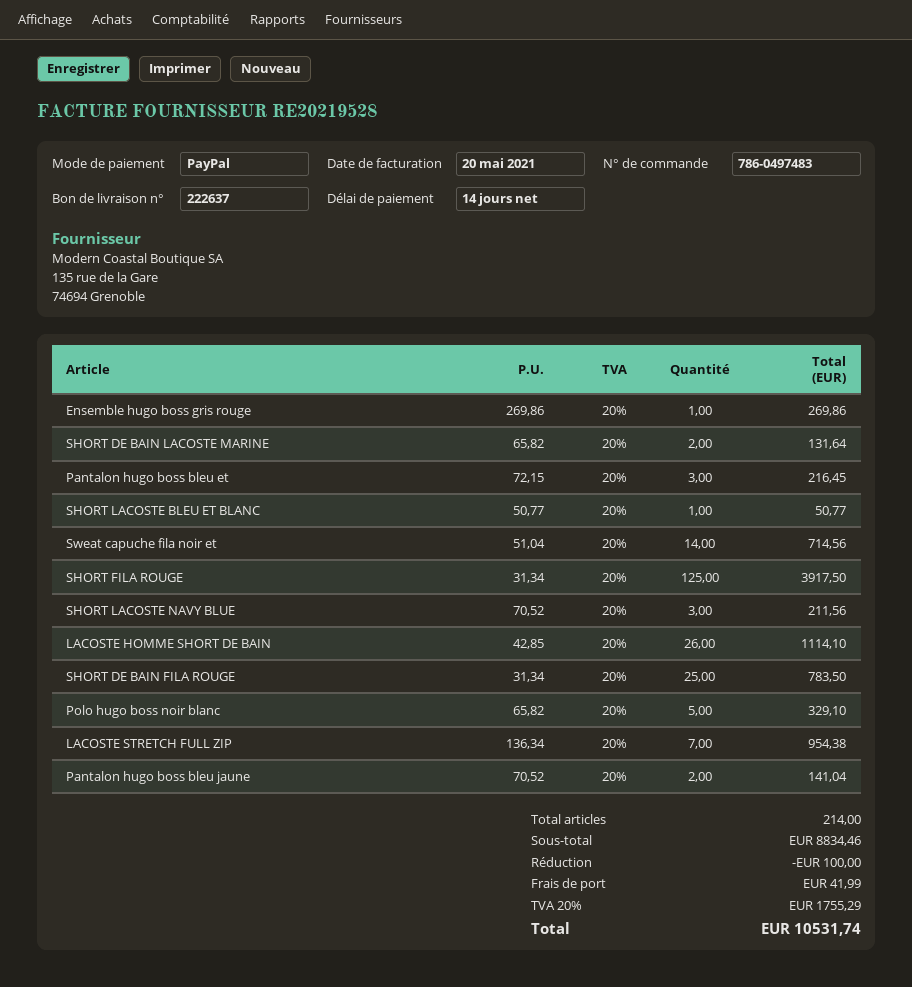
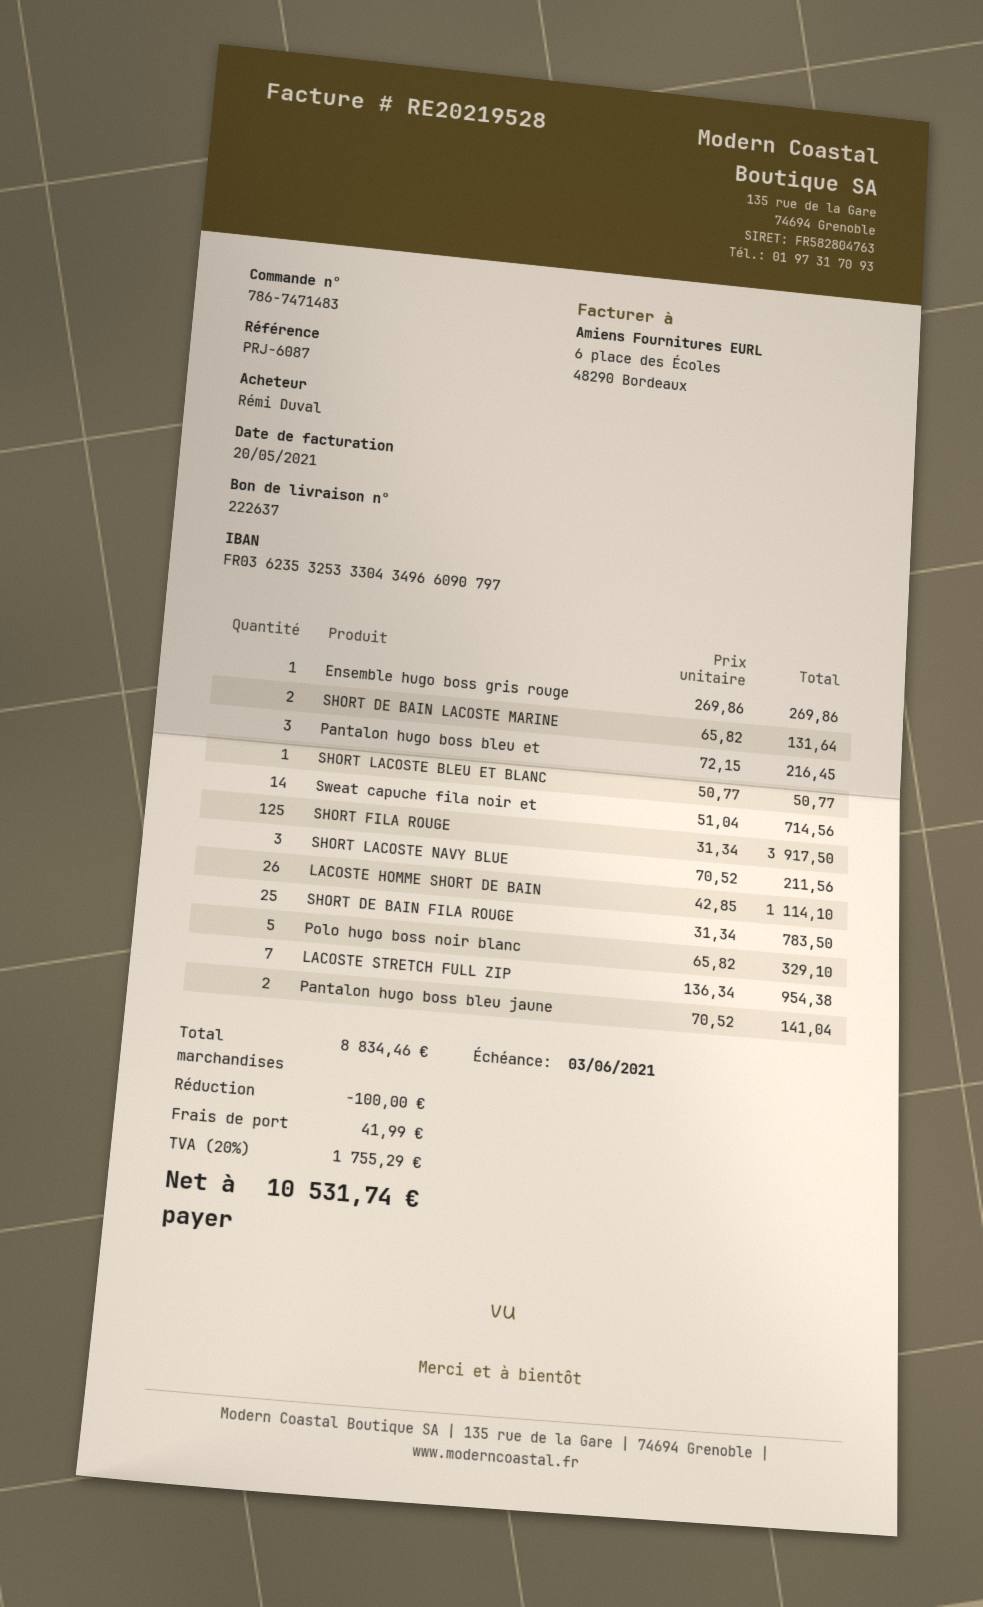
order number: 786-0497483 -> 786-7471483

